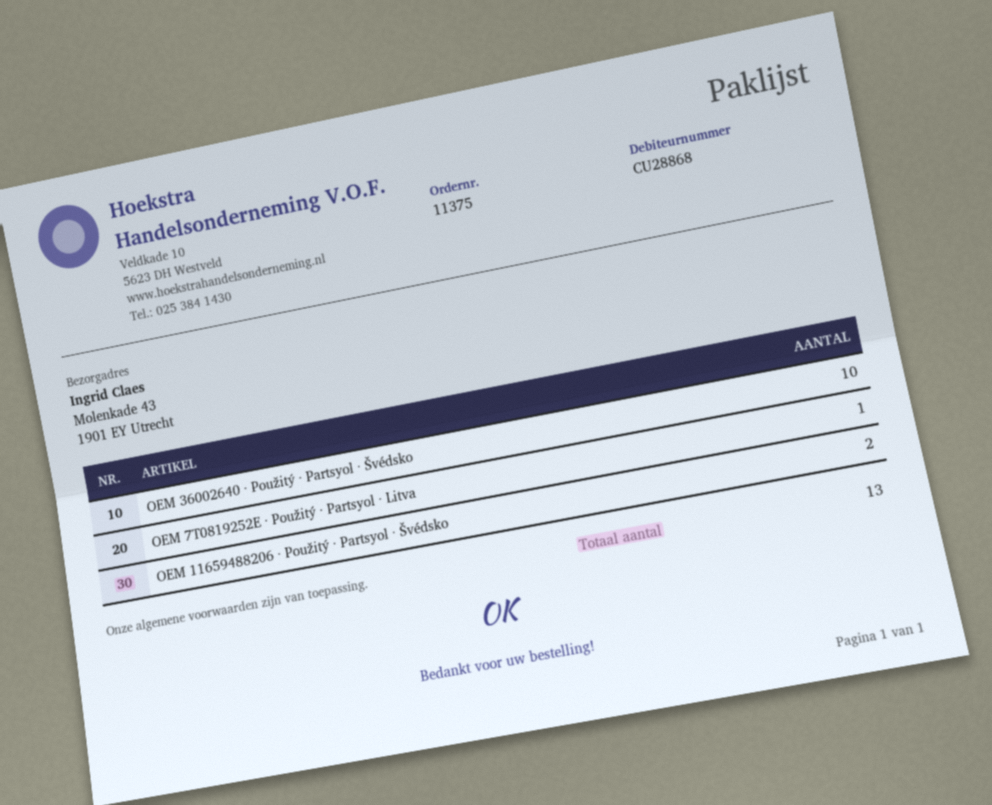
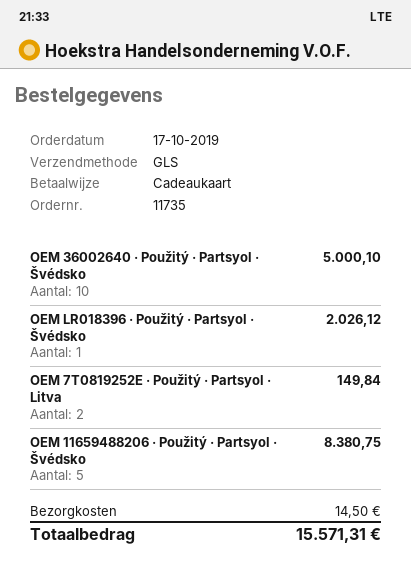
order number: 11375 -> 11735
OEM 7T0819252E · Použitý · Partsyol · Litva: 1 -> 2
OEM 11659488206 · Použitý · Partsyol · Švédsko: 2 -> 5
OEM LR018396 · Použitý · Partsyol · Švédsko: none -> 1

